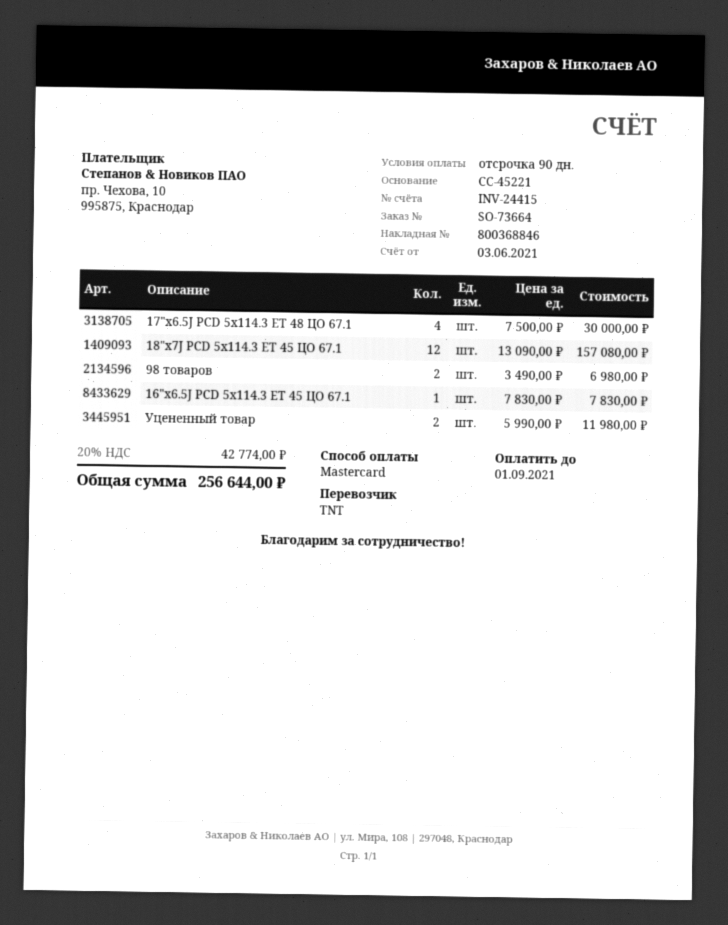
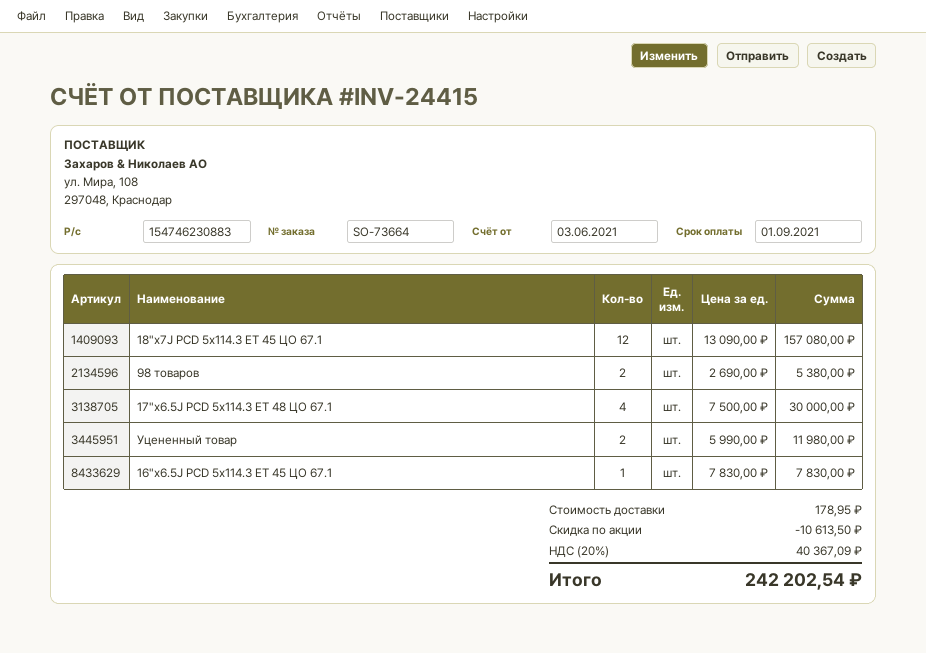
98 товаров: 2 x 3490.00 = 6980.00 -> 2 x 2690.00 = 5380.00
discount: none -> 10613.50
shipping: none -> 178.95
tax: 20% = 42774.00 -> 20% = 40367.09
total: 256644.00 -> 242202.54

